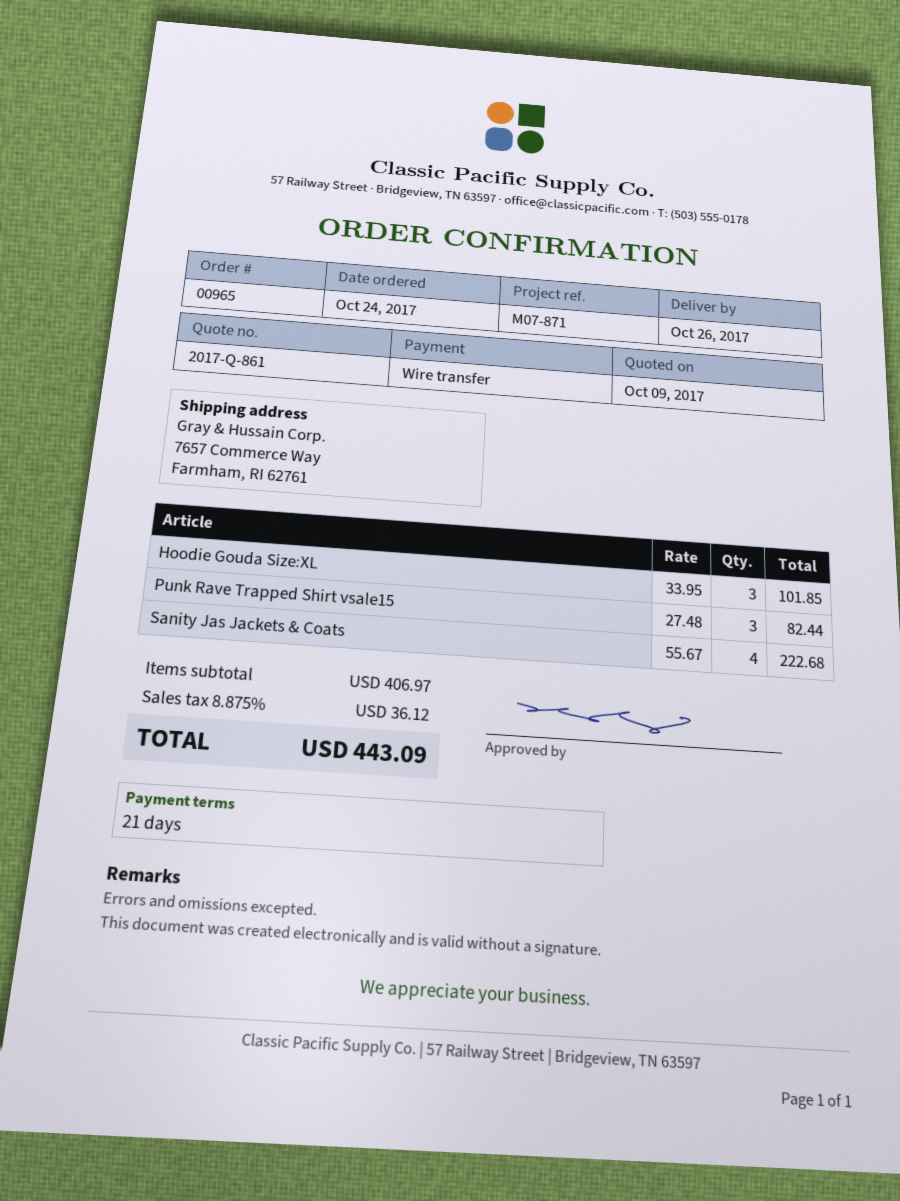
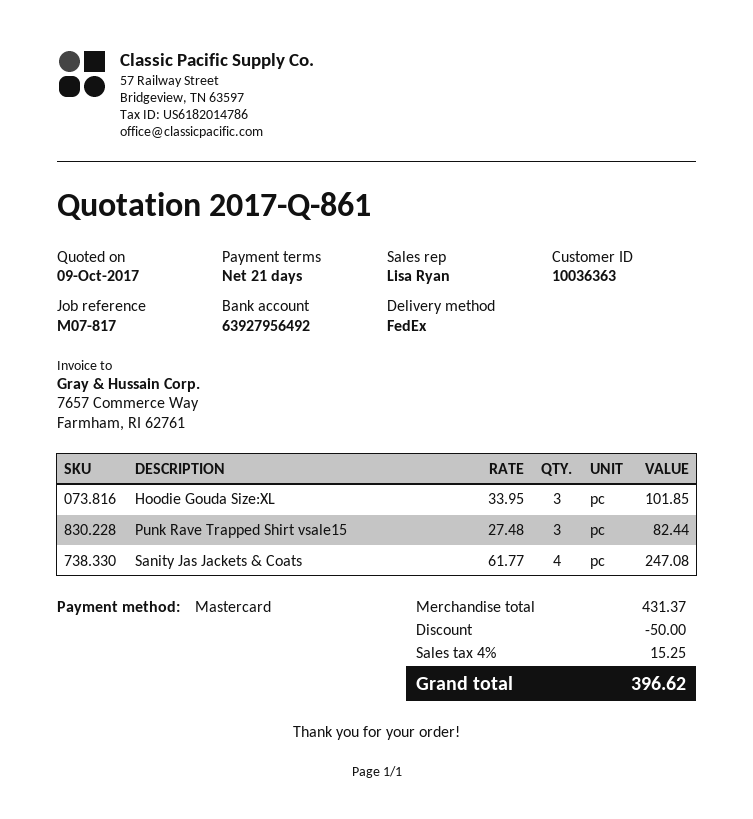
reference: M07-871 -> M07-817
payment method: bank transfer -> Mastercard
Sanity Jas Jackets & Coats: 4 x 55.67 = 222.68 -> 4 x 61.77 = 247.08
subtotal: 406.97 -> 431.37
discount: none -> 50.00
tax: 8.875% = 36.12 -> 4% = 15.25
total: 443.09 -> 396.62

